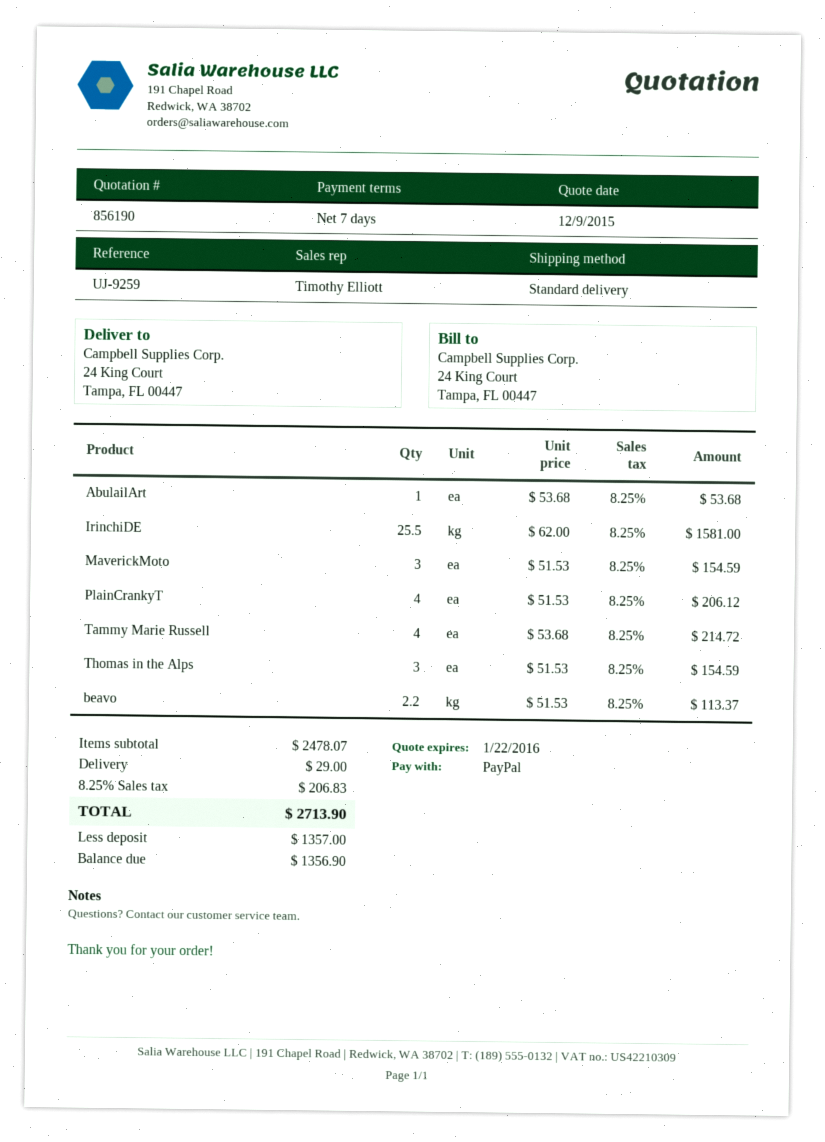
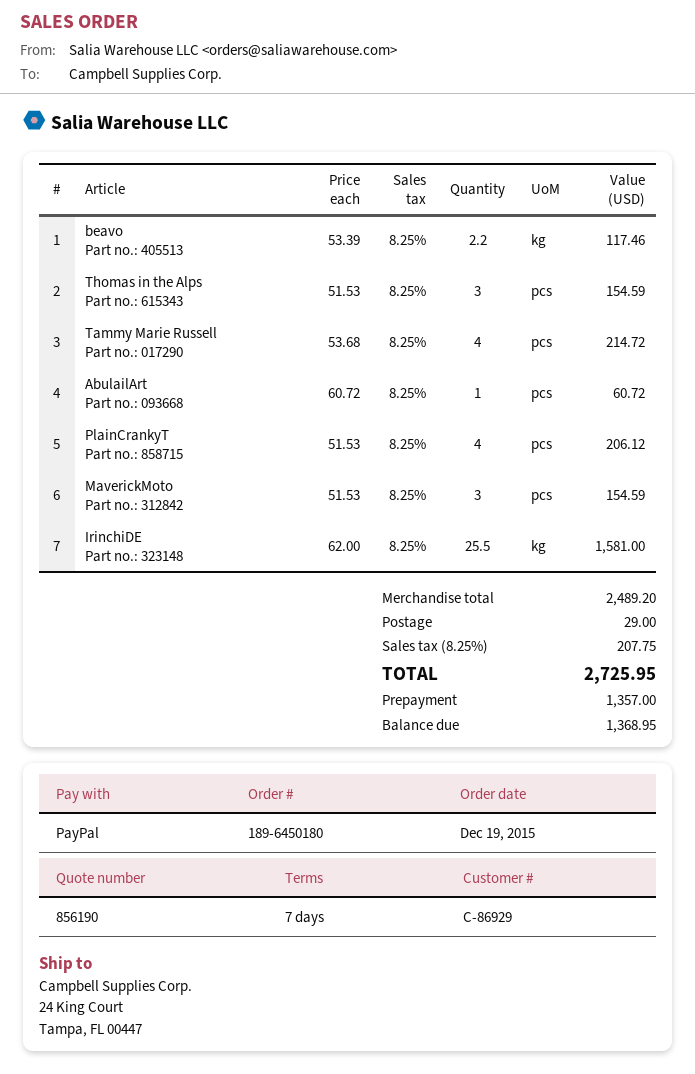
AbulailArt: 1 x 53.68 = 53.68 -> 1 x 60.72 = 60.72
beavo: 2.2 x 51.53 = 113.37 -> 2.2 x 53.39 = 117.46
subtotal: 2478.07 -> 2489.20
tax: 8.25% = 206.83 -> 8.25% = 207.75
total: 2713.90 -> 2725.95
balance: 1356.90 -> 1368.95

